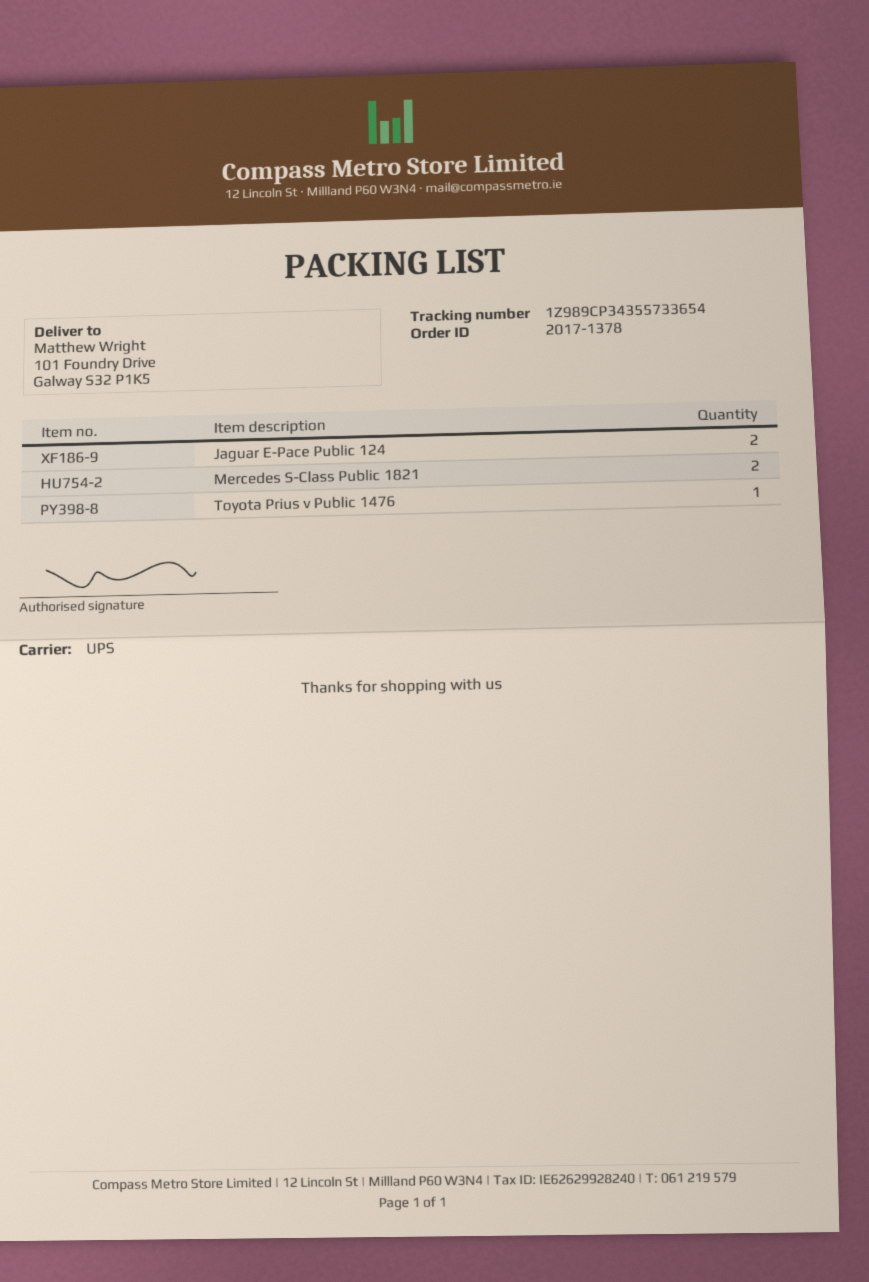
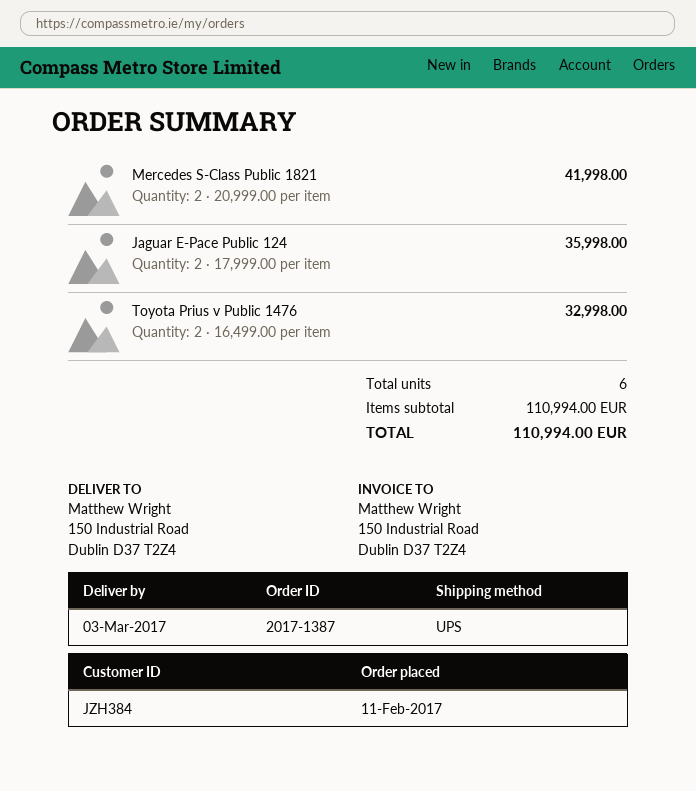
order number: 2017-1378 -> 2017-1387
ship to: 101 Foundry Drive, Galway S32 P1K5 -> 150 Industrial Road, Dublin D37 T2Z4
Toyota Prius v Public 1476: 1 -> 2

